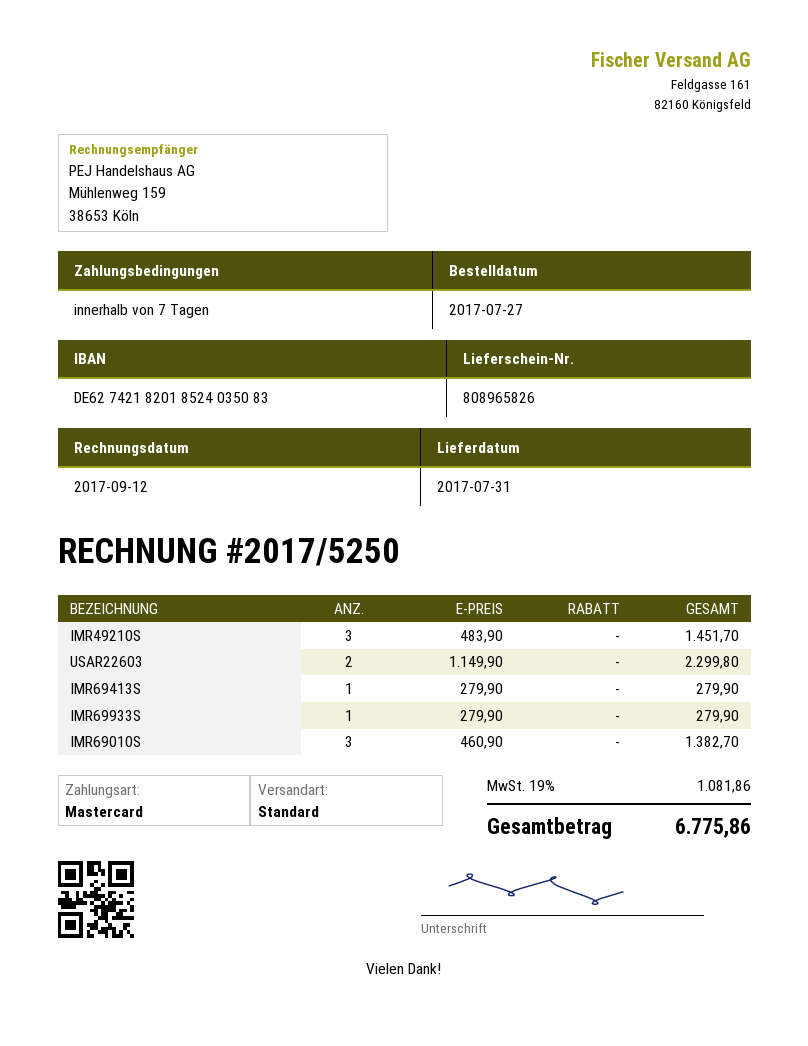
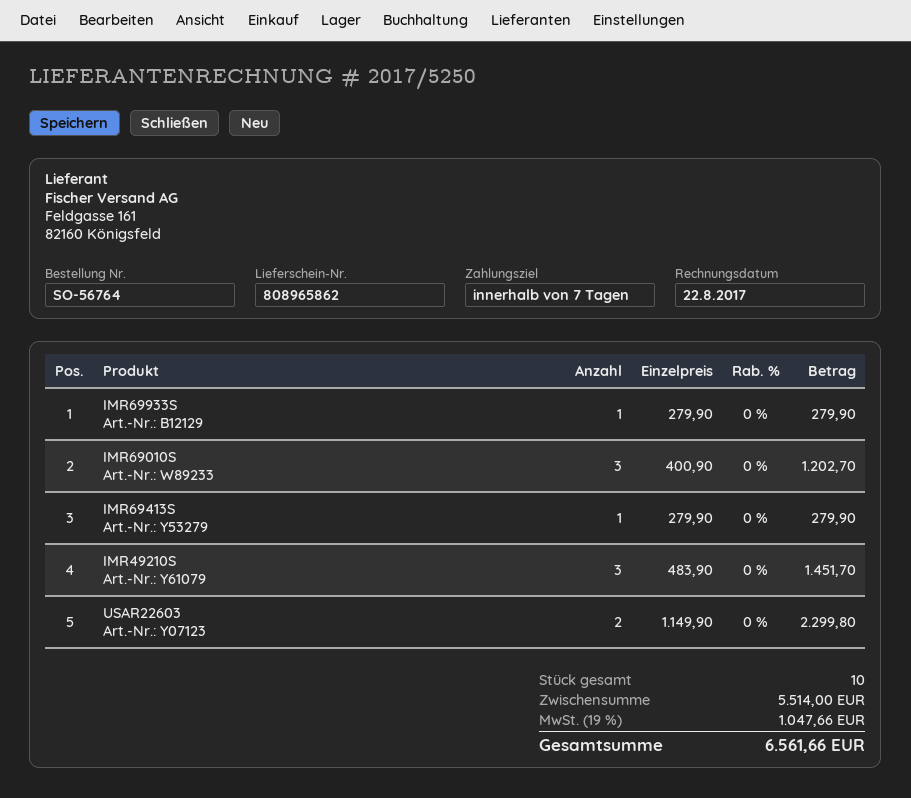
delivery note number: 808965826 -> 808965862
invoice date: 2017-09-12 -> 2017-08-22
IMR69010S: 3 x 460.90 = 1382.70 -> 3 x 400.90 = 1202.70
tax: 19% = 1081.86 -> 19% = 1047.66
total: 6775.86 -> 6561.66

